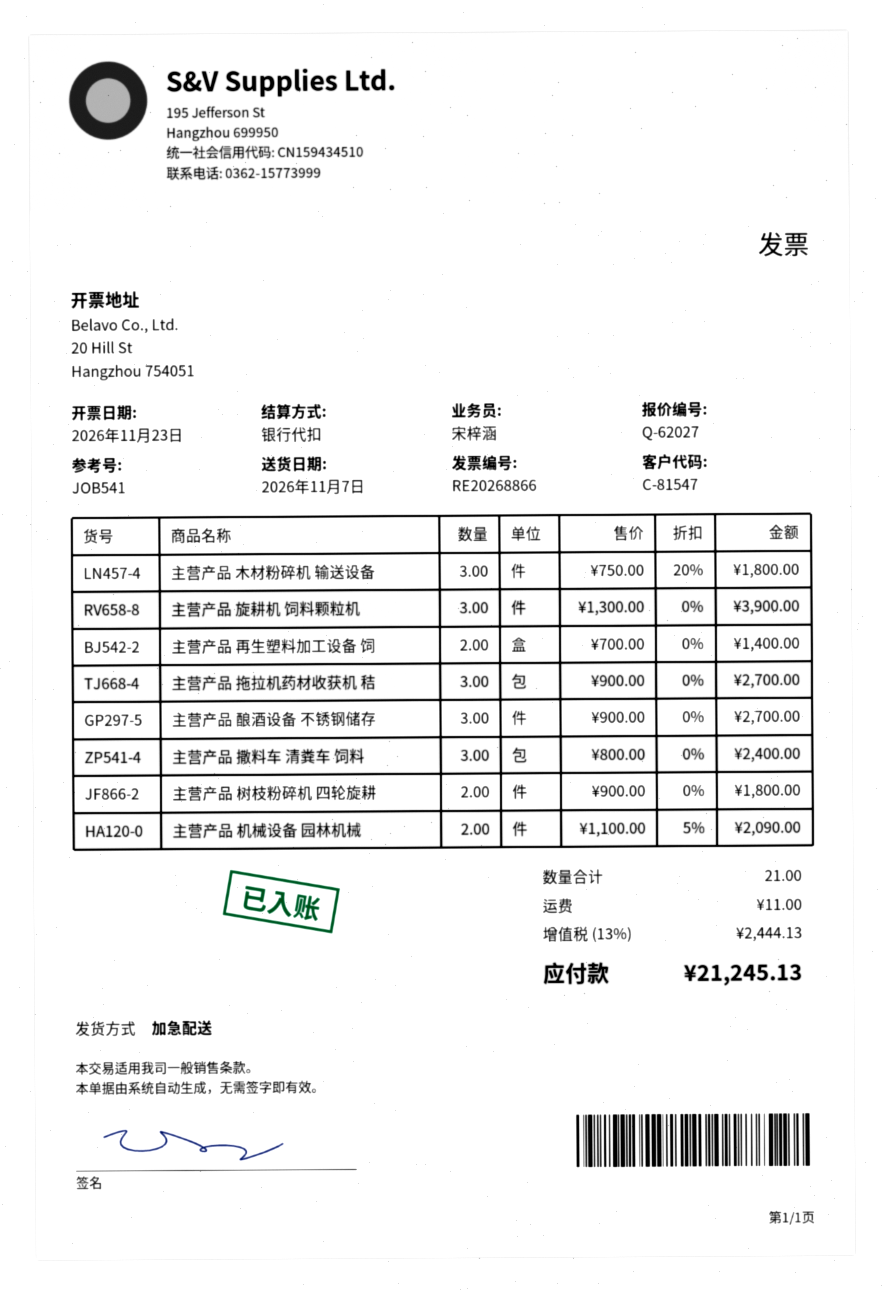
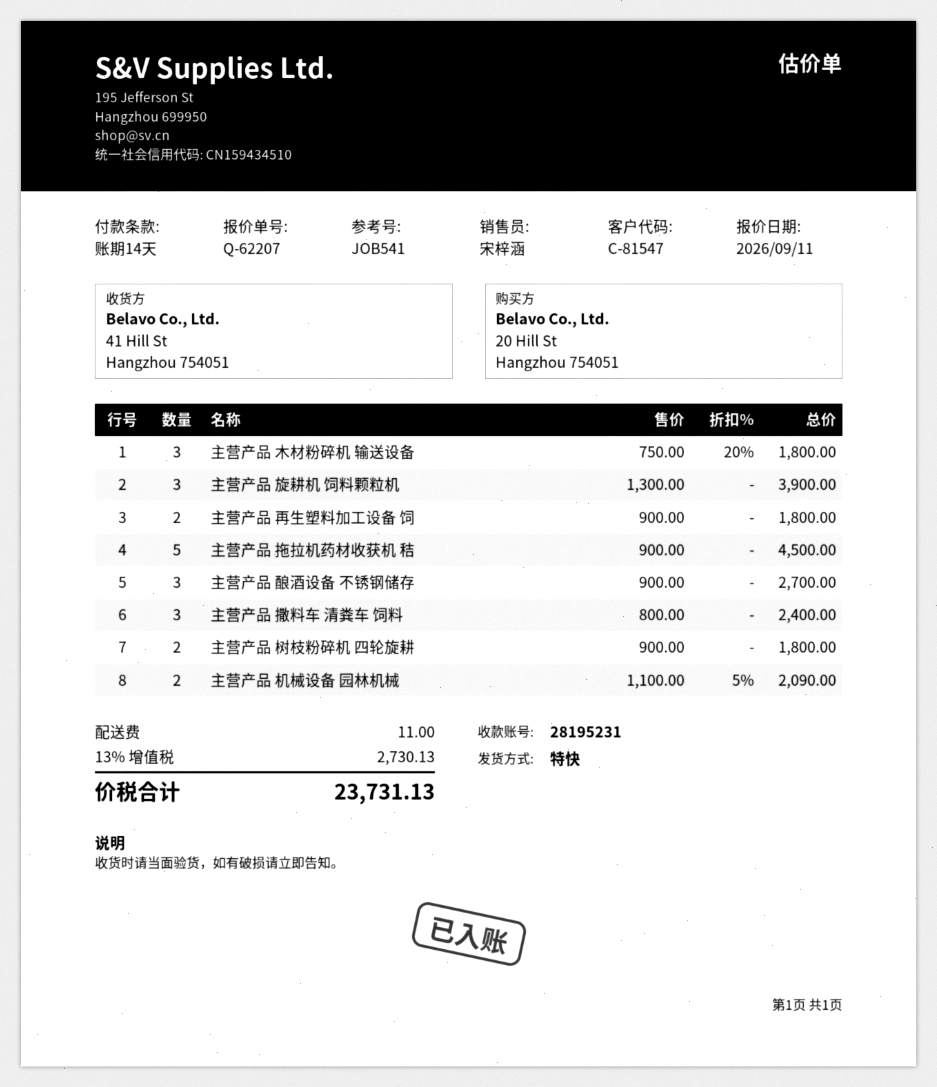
quote number: Q-62027 -> Q-62207
主营产品 再生塑料加工设备 饲: 2 x 700.00 = 1400.00 -> 2 x 900.00 = 1800.00
主营产品 拖拉机药材收获机 秸: 3 x 900.00 = 2700.00 -> 5 x 900.00 = 4500.00
tax: 13% = 2444.13 -> 13% = 2730.13
total: 21245.13 -> 23731.13

